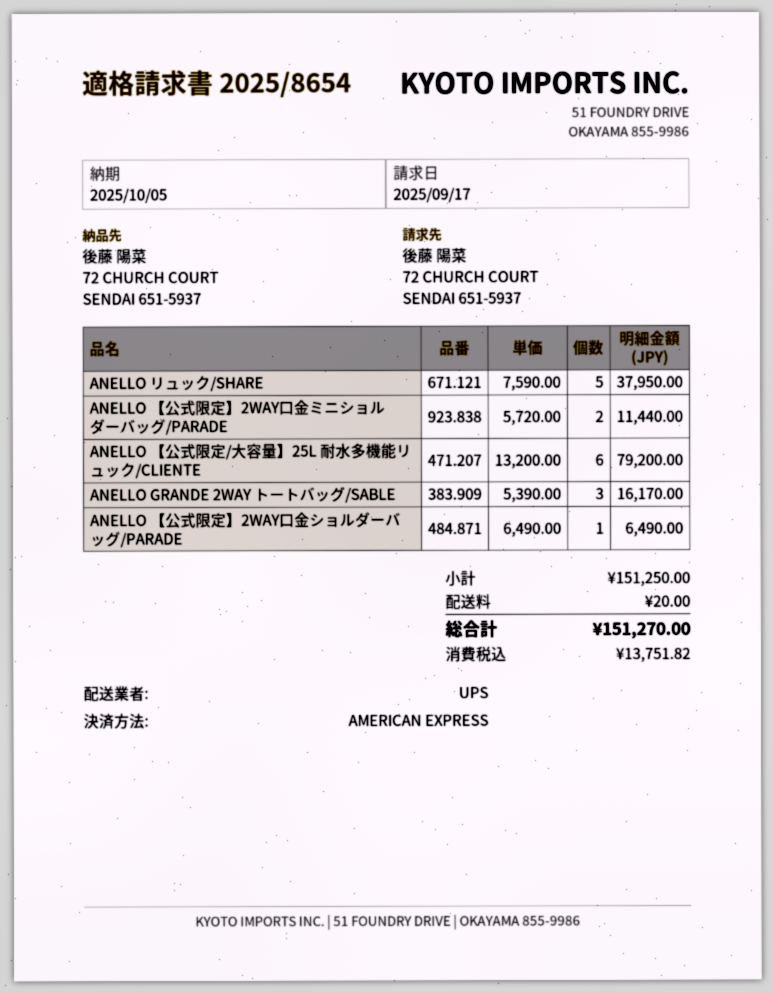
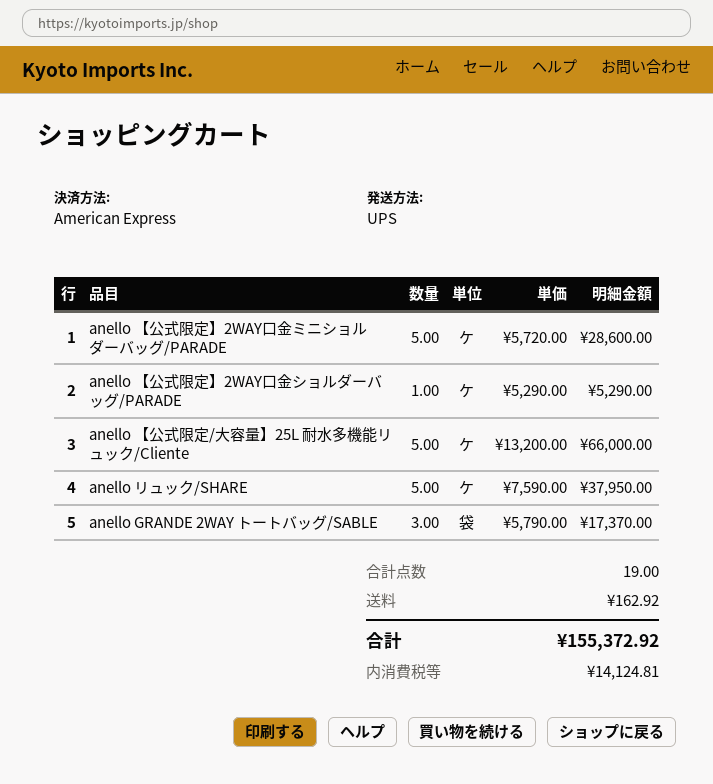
ANELLO 【公式限定】2WAY口金ミニショルダーバッグ/PARADE: 2 x 5720.00 = 11440.00 -> 5 x 5720.00 = 28600.00
ANELLO 【公式限定/大容量】25L 耐水多機能リュック/CLIENTE: 6 x 13200.00 = 79200.00 -> 5 x 13200.00 = 66000.00
ANELLO GRANDE 2WAY トートバッグ/SABLE: 3 x 5390.00 = 16170.00 -> 3 x 5790.00 = 17370.00
ANELLO 【公式限定】2WAY口金ショルダーバッグ/PARADE: 1 x 6490.00 = 6490.00 -> 1 x 5290.00 = 5290.00
shipping: 20.00 -> 162.92
tax: 13751.82 -> 14124.81
total: 151270.00 -> 155372.92

